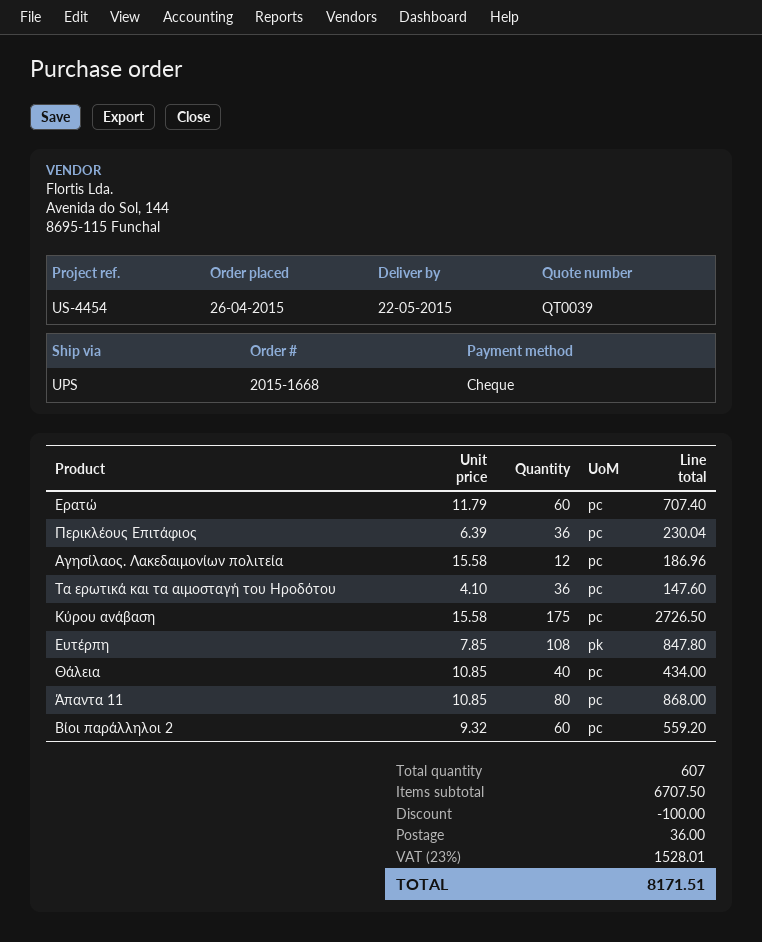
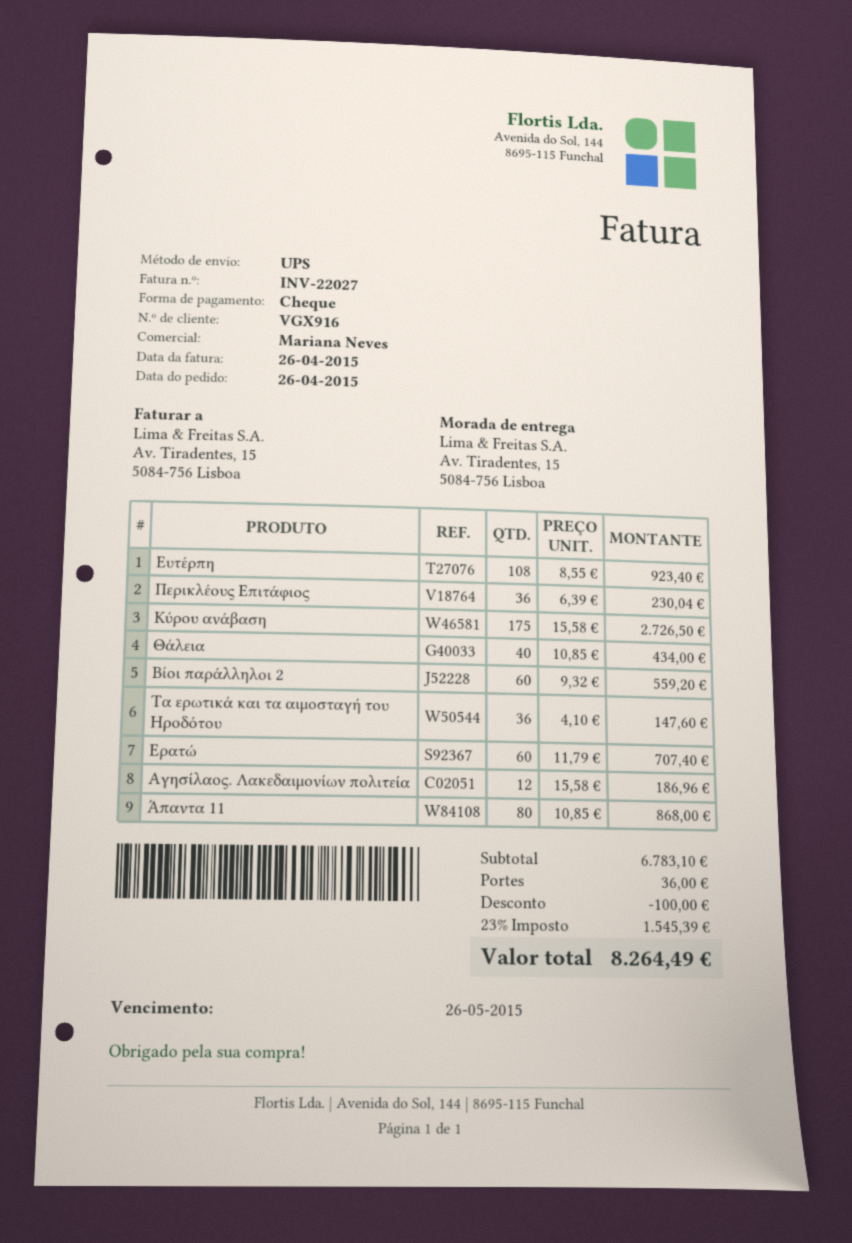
Ευτέρπη: 108 x 7.85 = 847.80 -> 108 x 8.55 = 923.40
subtotal: 6707.50 -> 6783.10
tax: 23% = 1528.01 -> 23% = 1545.39
total: 8171.51 -> 8264.49

